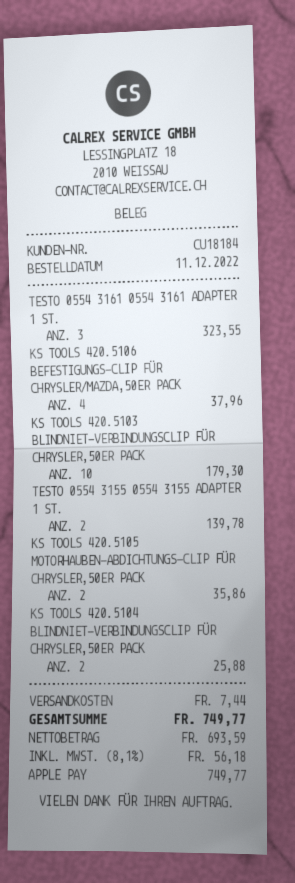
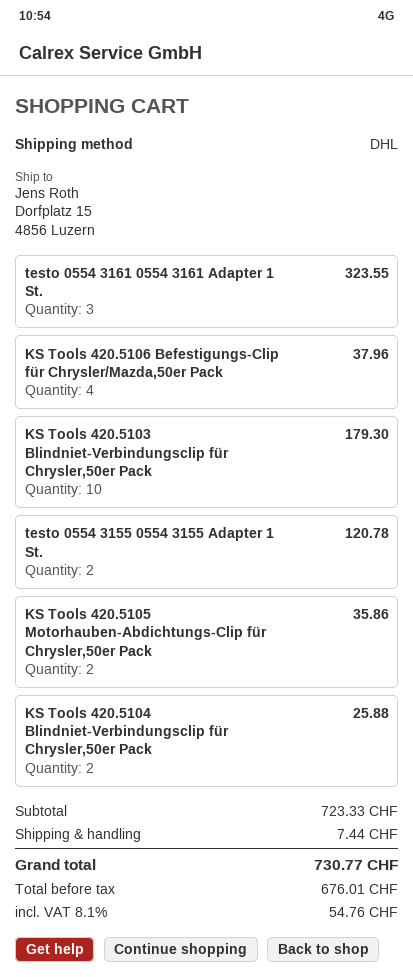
TESTO 0554 3155 0554 3155 ADAPTER 1 ST.: 2 for 139.78 -> 2 for 120.78
net: 693.59 -> 676.01
tax: 8.1% = 56.18 -> 8.1% = 54.76
total: 749.77 -> 730.77

